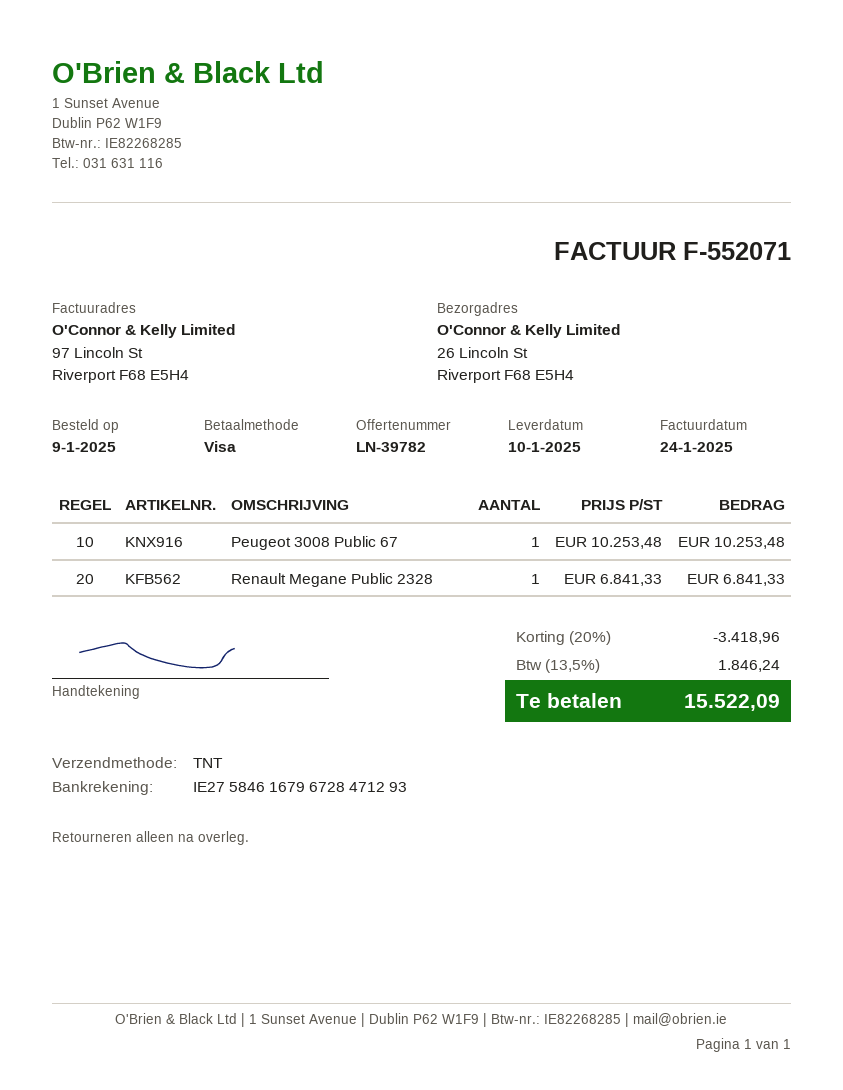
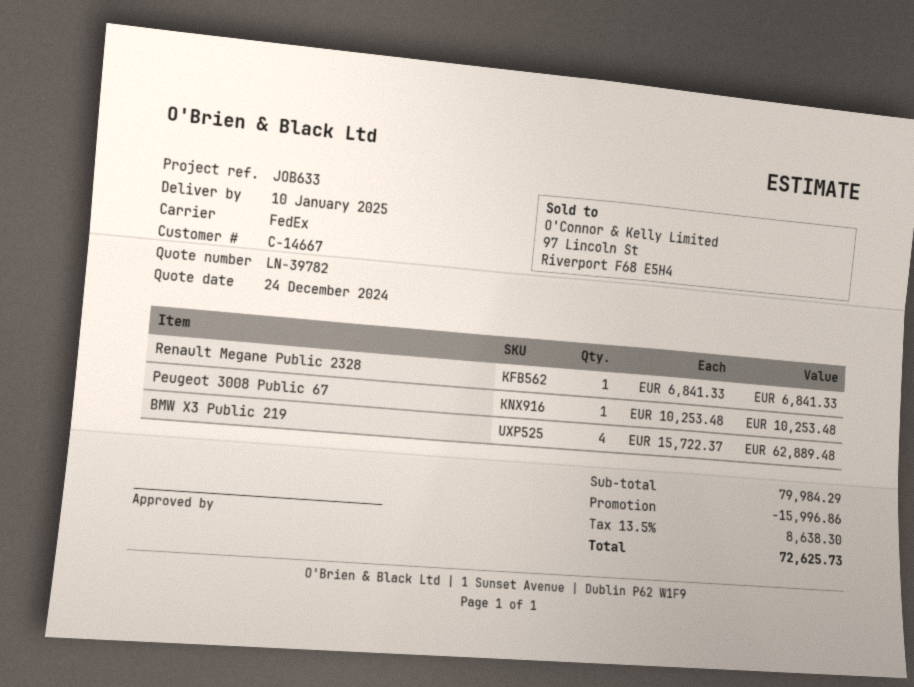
shipping method: TNT -> FedEx
BMW X3 Public 219: none -> 4 x 15722.37 = 62889.48
discount: 3418.96 -> 15996.86
tax: 13.5% = 1846.24 -> 13.5% = 8638.30
total: 15522.09 -> 72625.73

